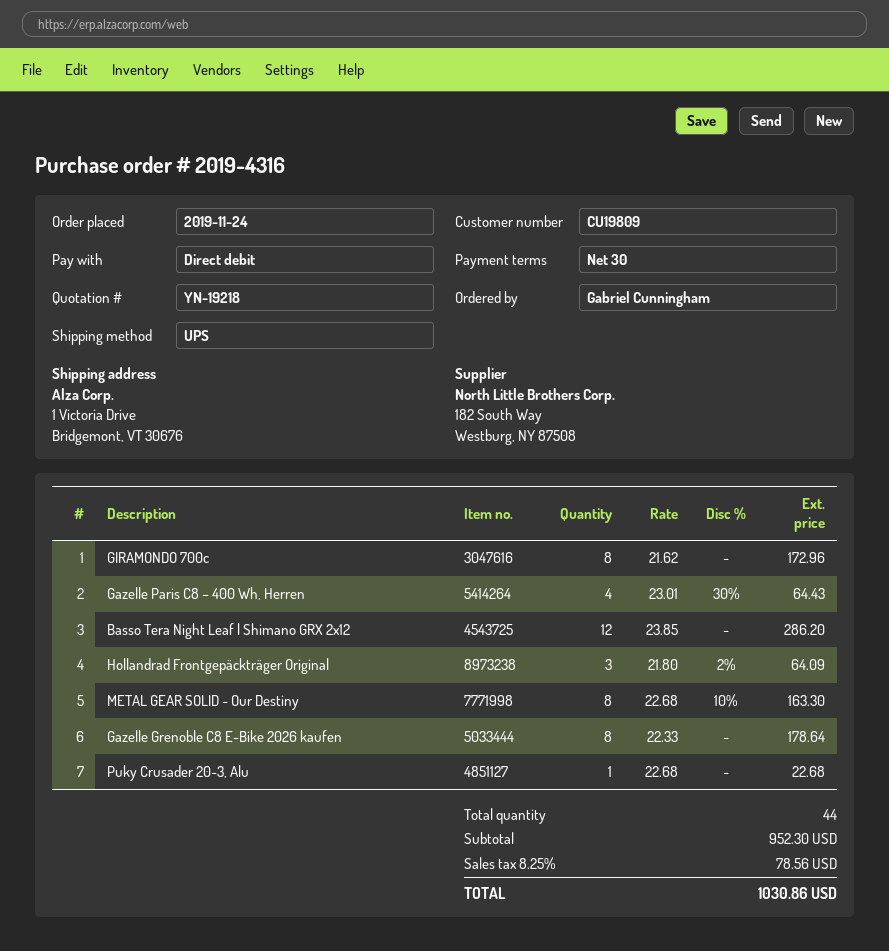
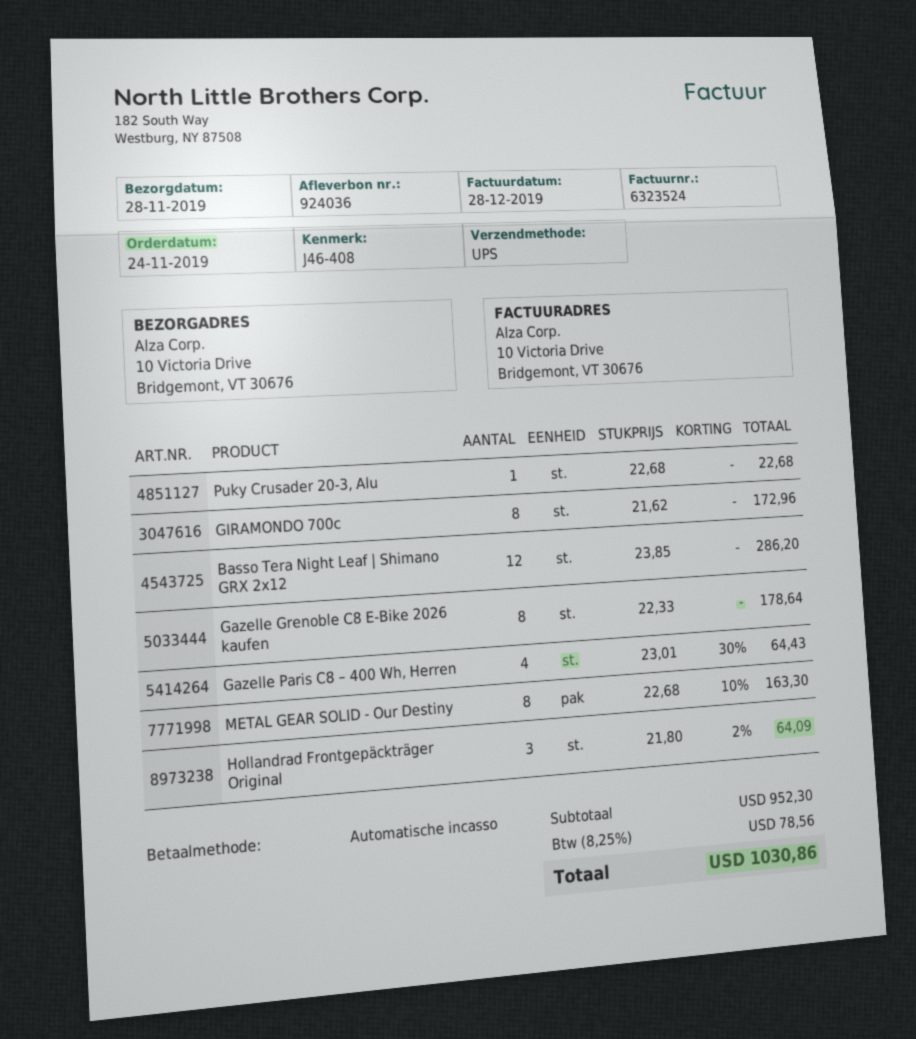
ship to: 1 Victoria Drive, Bridgemont, VT 30676 -> 10 Victoria Drive, Bridgemont, VT 30676

